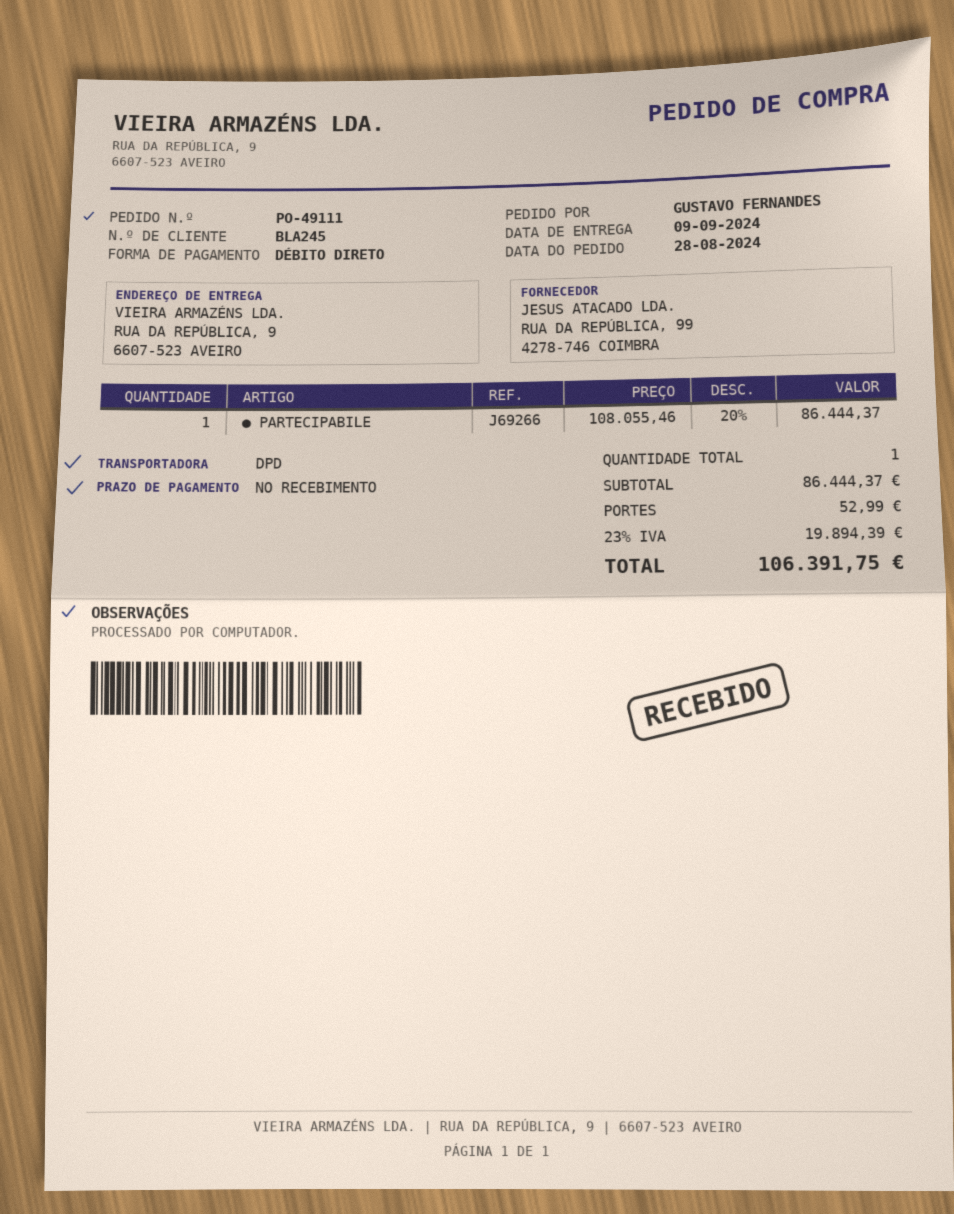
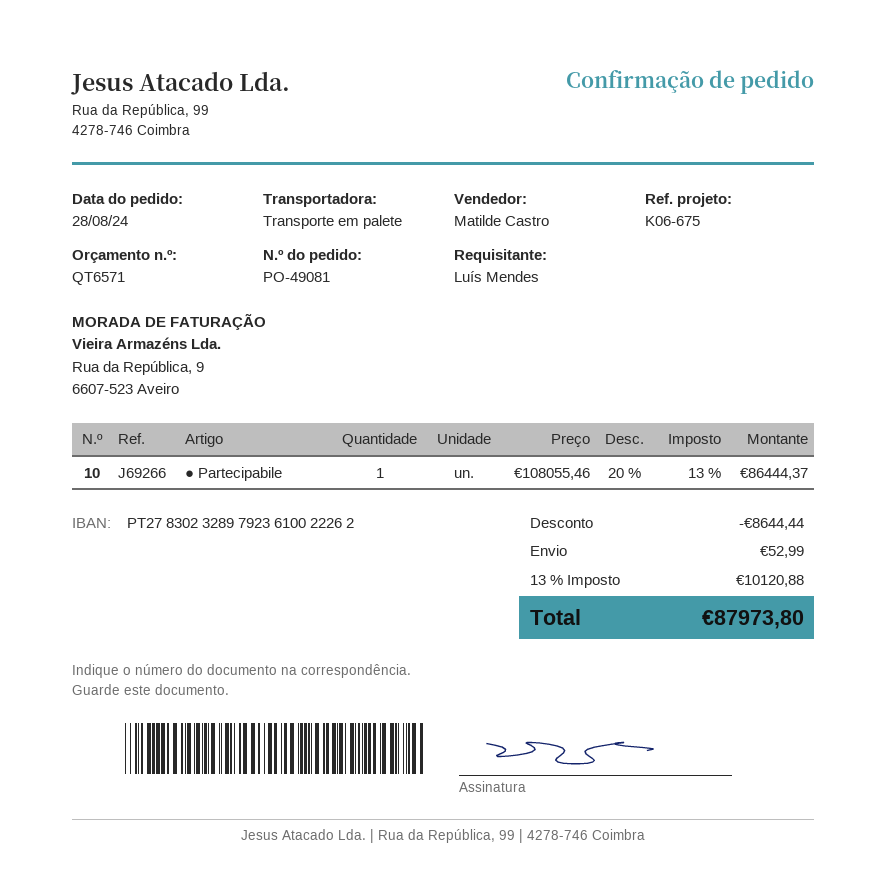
order number: PO-49111 -> PO-49081
ordered by: GUSTAVO FERNANDES -> Luís Mendes
shipping method: DPD -> pallet freight
discount: none -> 8644.44
tax: 23% = 19894.39 -> 13% = 10120.88
total: 106391.75 -> 87973.80

